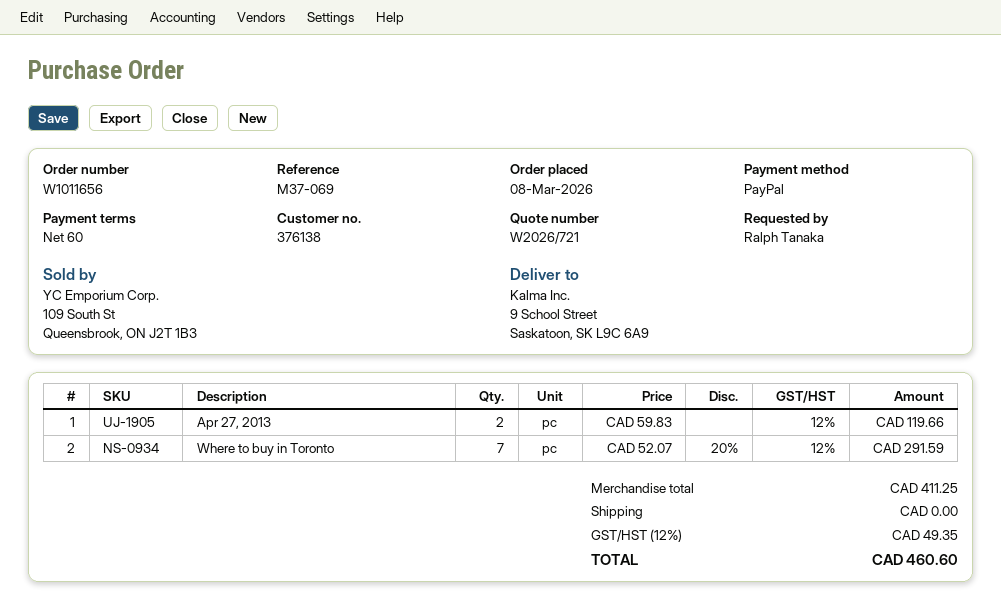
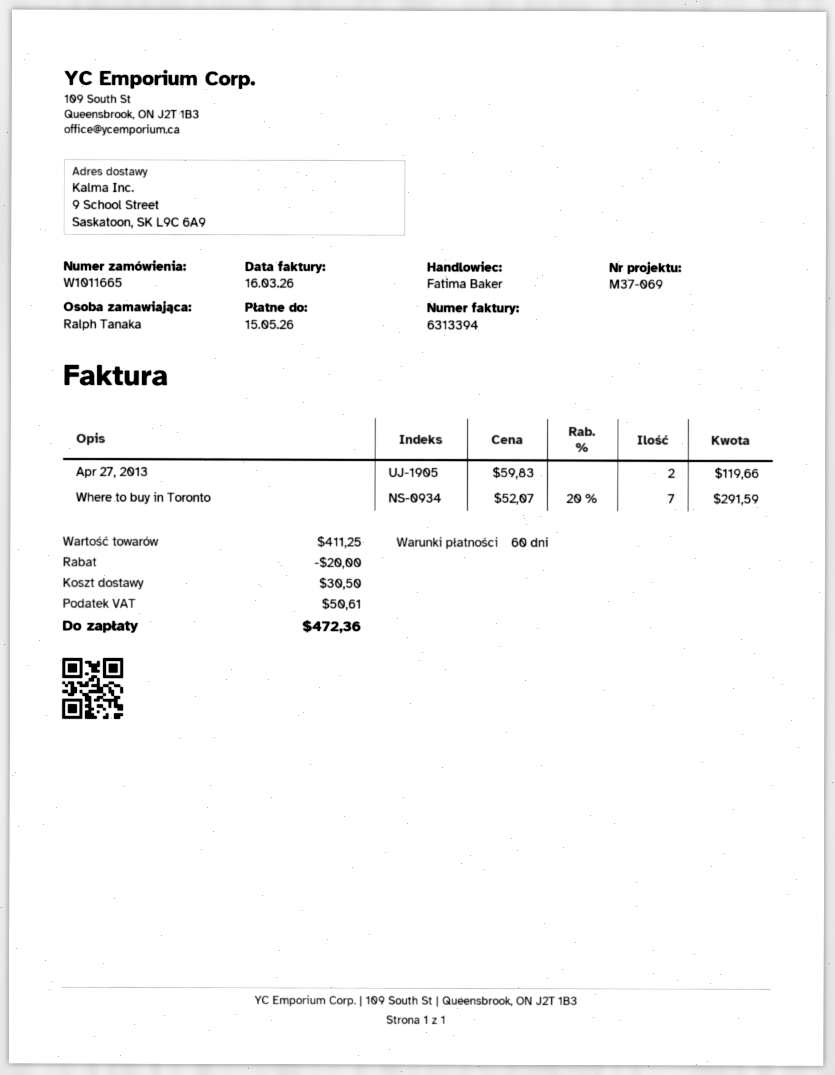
order number: W1011656 -> W1011665
discount: none -> 20.00
shipping: 0.00 -> 30.50
tax: 49.35 -> 50.61
total: 460.60 -> 472.36

